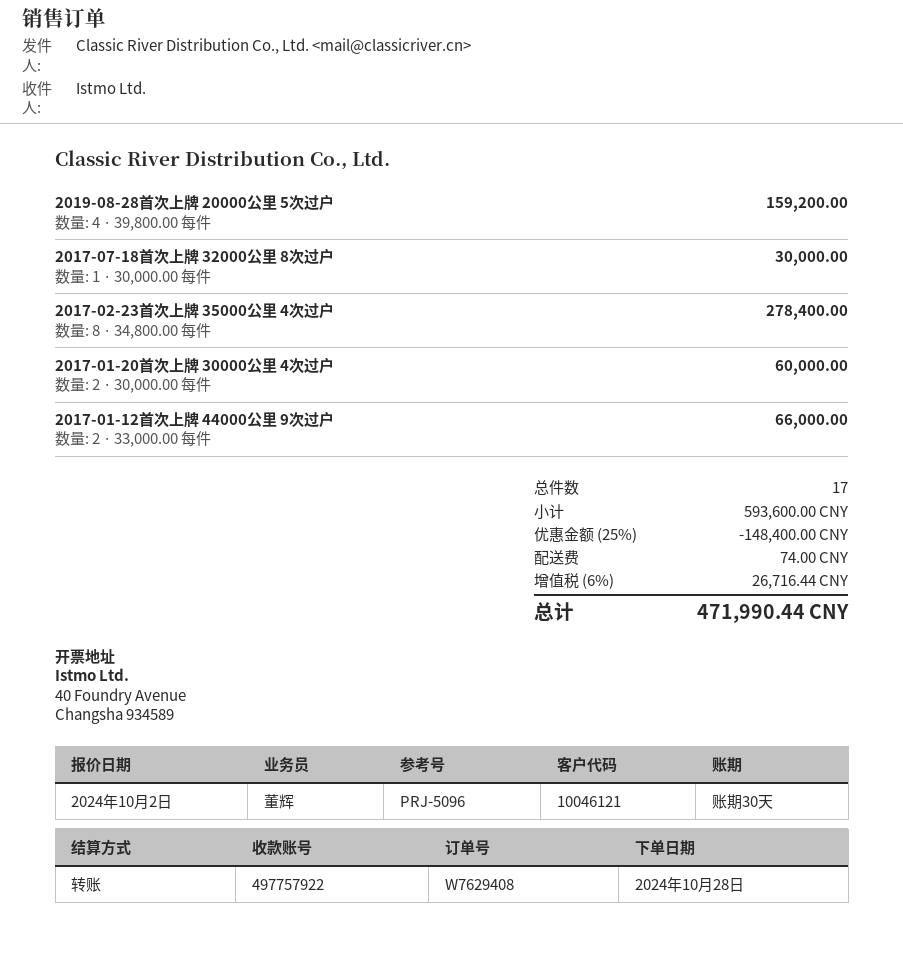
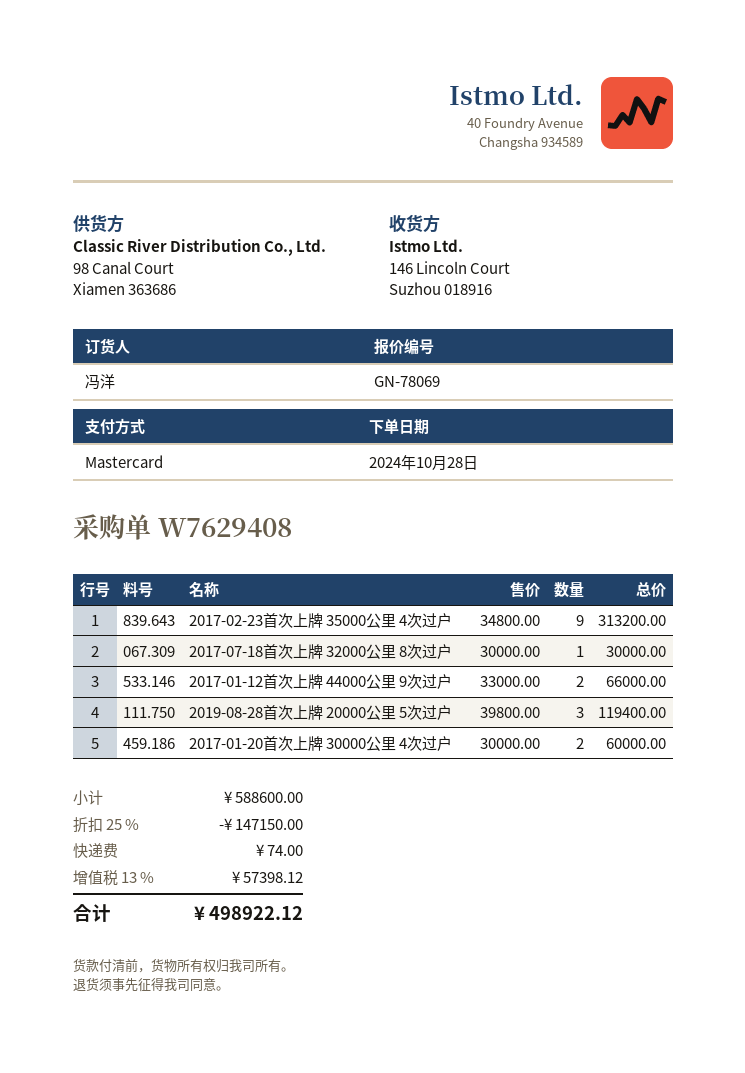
payment method: bank transfer -> Mastercard
2019-08-28首次上牌 20000公里 5次过户: 4 x 39800.00 = 159200.00 -> 3 x 39800.00 = 119400.00
2017-02-23首次上牌 35000公里 4次过户: 8 x 34800.00 = 278400.00 -> 9 x 34800.00 = 313200.00
subtotal: 593600.00 -> 588600.00
discount: 25% = 148400.00 -> 25% = 147150.00
tax: 6% = 26716.44 -> 13% = 57398.12
total: 471990.44 -> 498922.12

